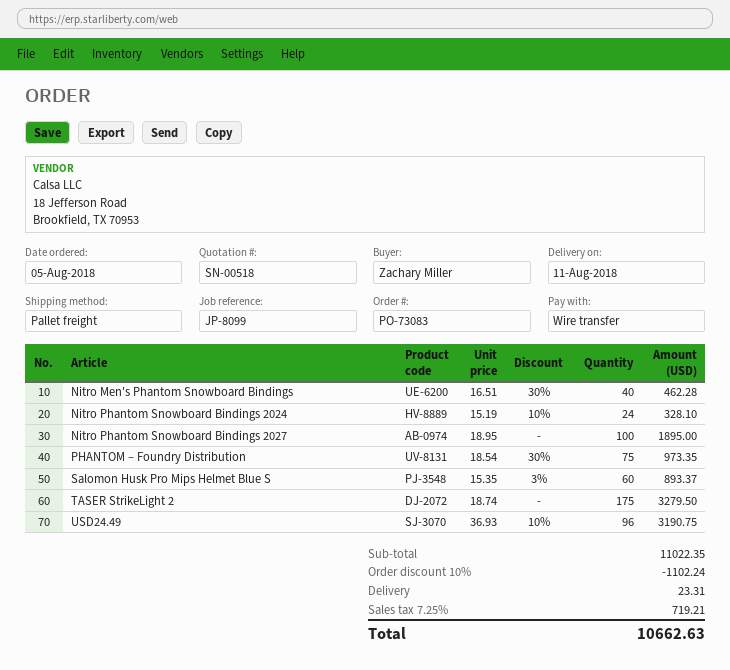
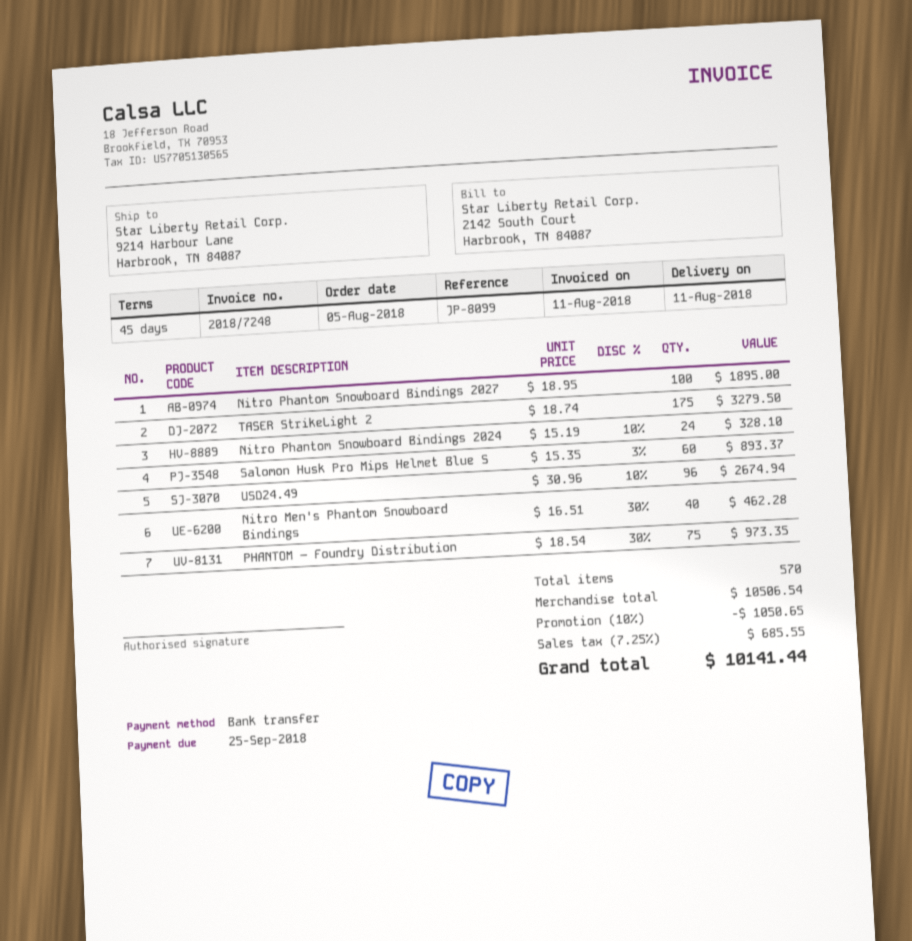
USD24.49: 96 x 36.93 - 10% = 3190.75 -> 96 x 30.96 - 10% = 2674.94
subtotal: 11022.35 -> 10506.54
discount: 10% = 1102.24 -> 10% = 1050.65
shipping: 23.31 -> none
tax: 7.25% = 719.21 -> 7.25% = 685.55
total: 10662.63 -> 10141.44

